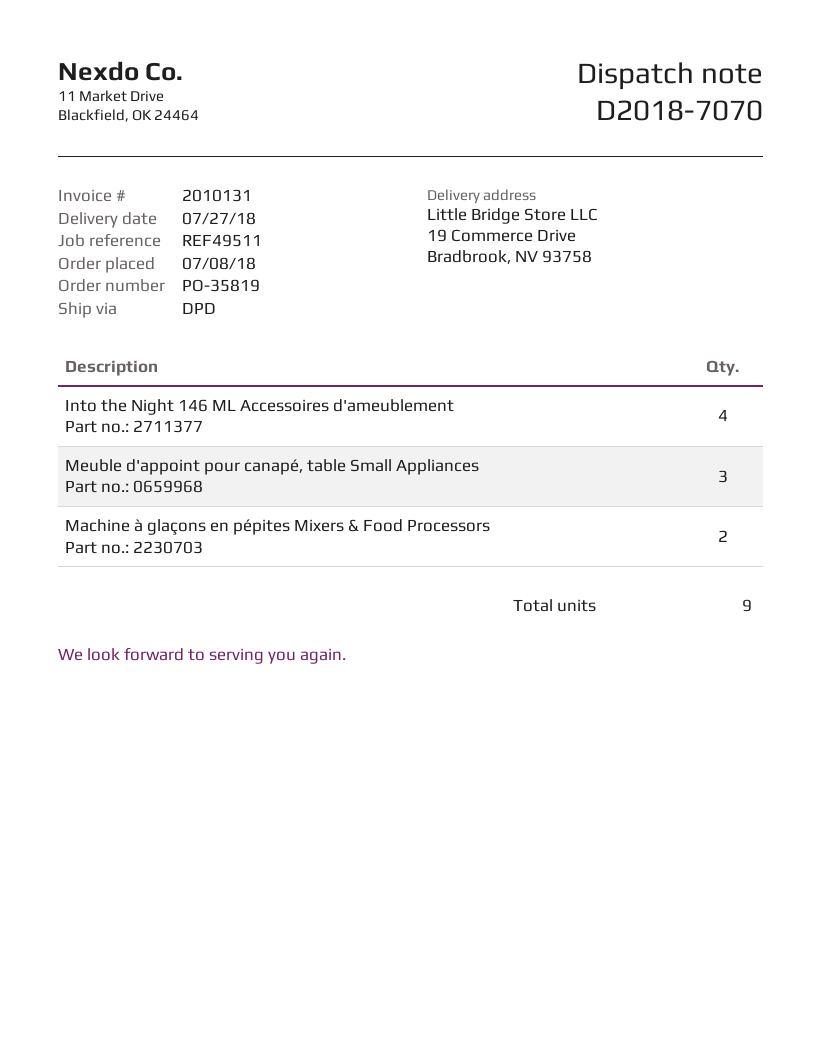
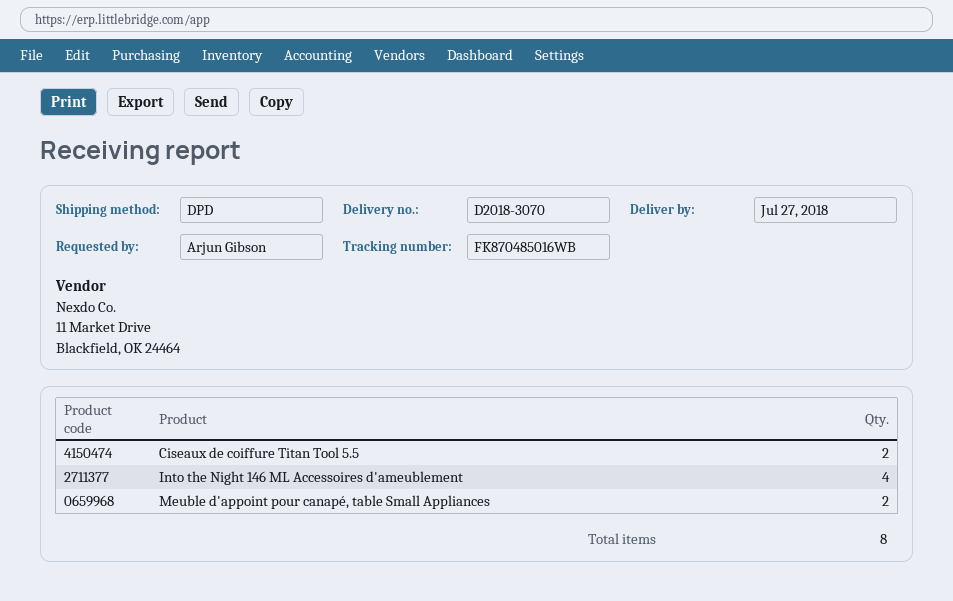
delivery note number: D2018-7070 -> D2018-3070
Meuble d'appoint pour canapé, table Small Appliances: 3 -> 2
Machine à glaçons en pépites Mixers & Food Processors: 2 -> none
Ciseaux de coiffure Titan Tool 5.5: none -> 2
total quantity: 9 -> 8

